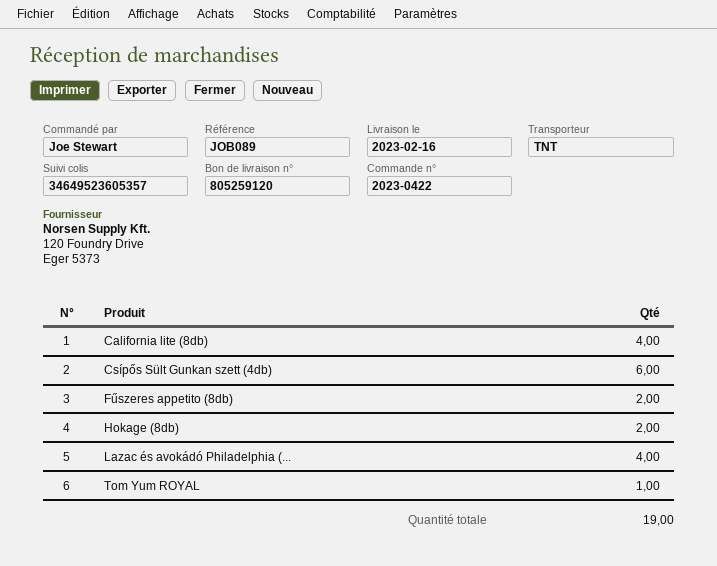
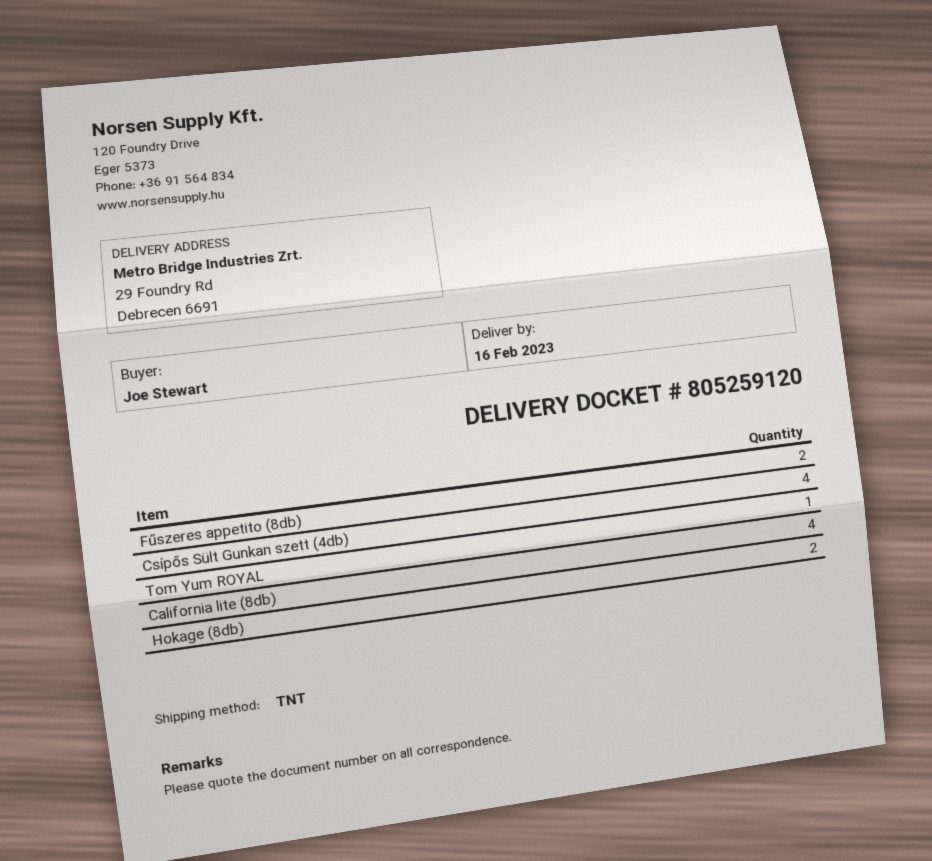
Csípős Sült Gunkan szett (4db): 6 -> 4
Lazac és avokádó Philadelphia (...: 4 -> none

